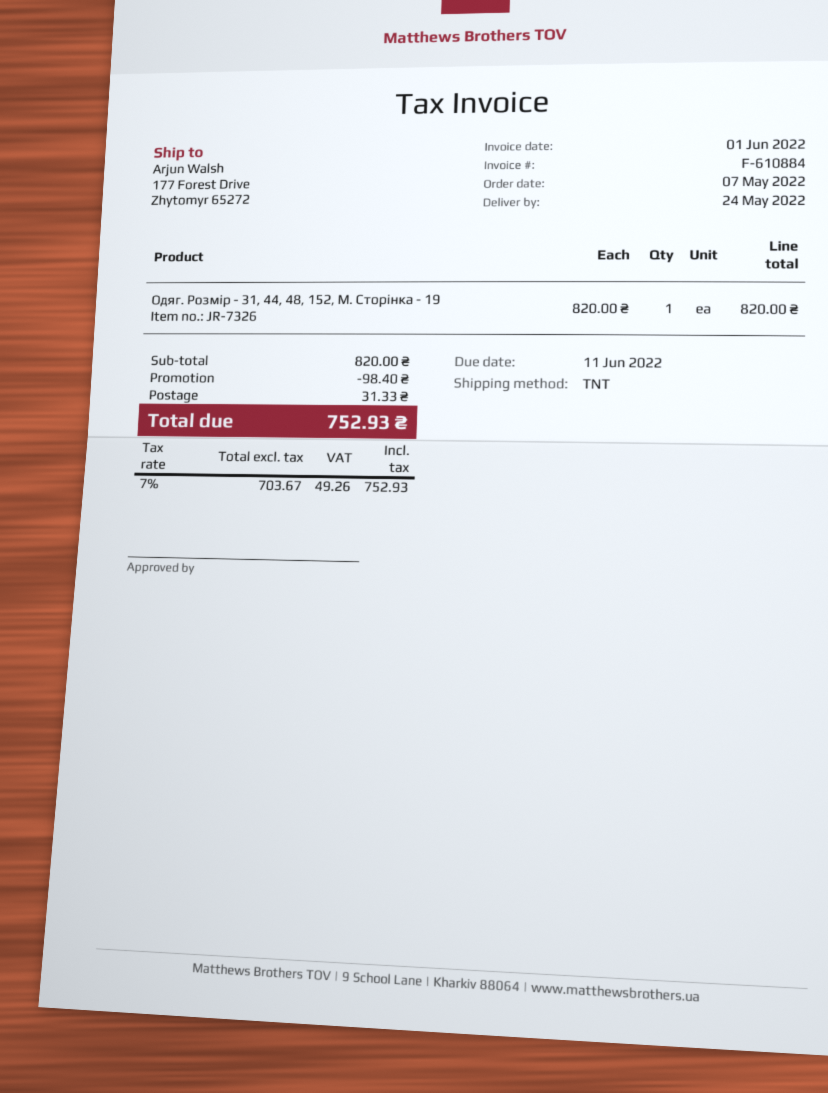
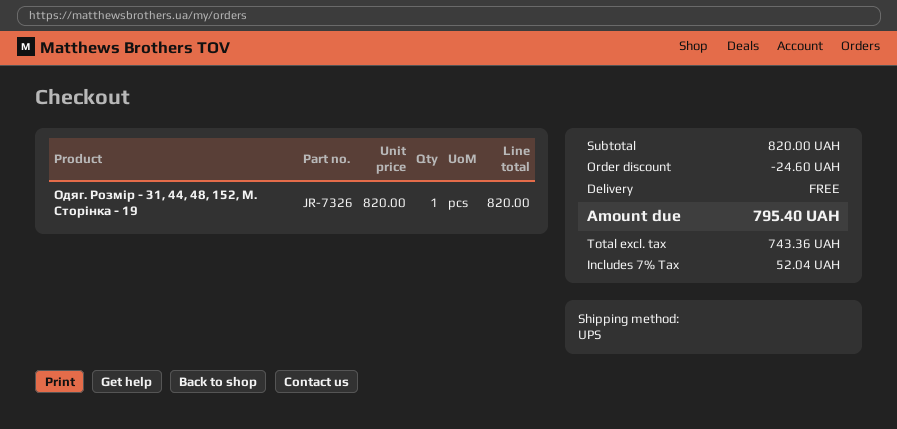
shipping method: TNT -> UPS
discount: 98.40 -> 24.60
shipping: 31.33 -> 0.00
net: 703.67 -> 743.36
tax: 7% = 49.26 -> 7% = 52.04
total: 752.93 -> 795.40

